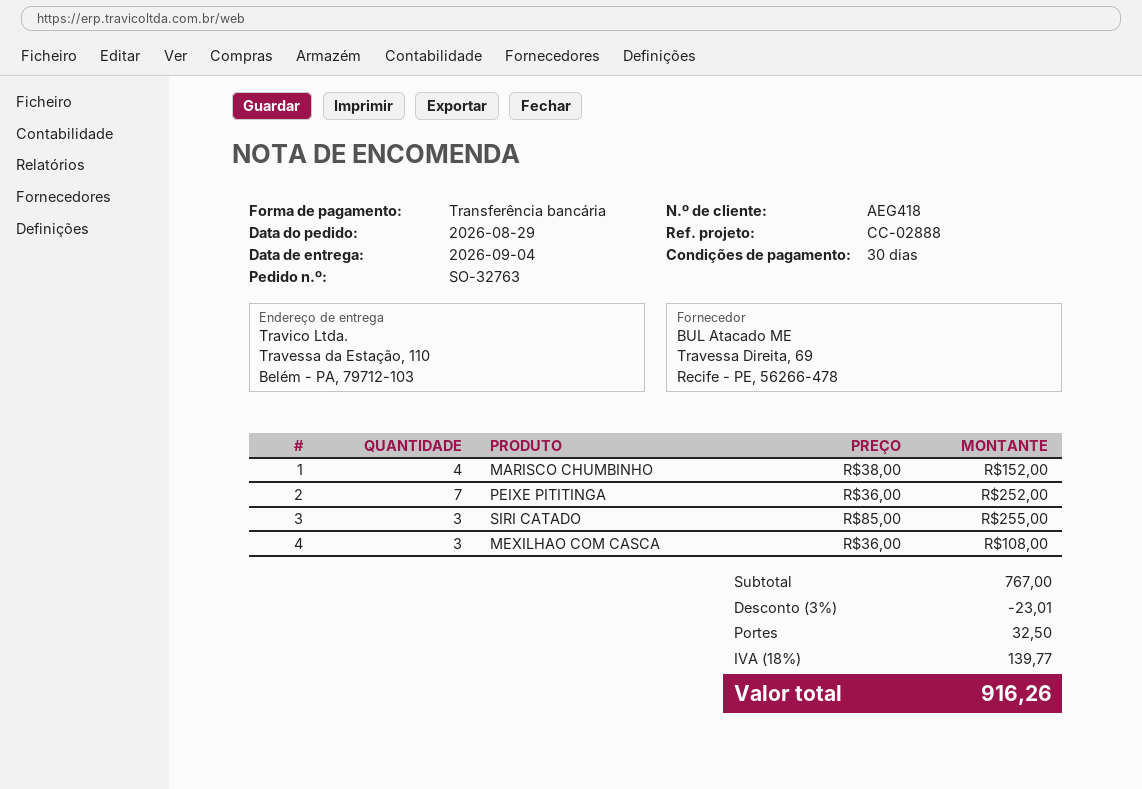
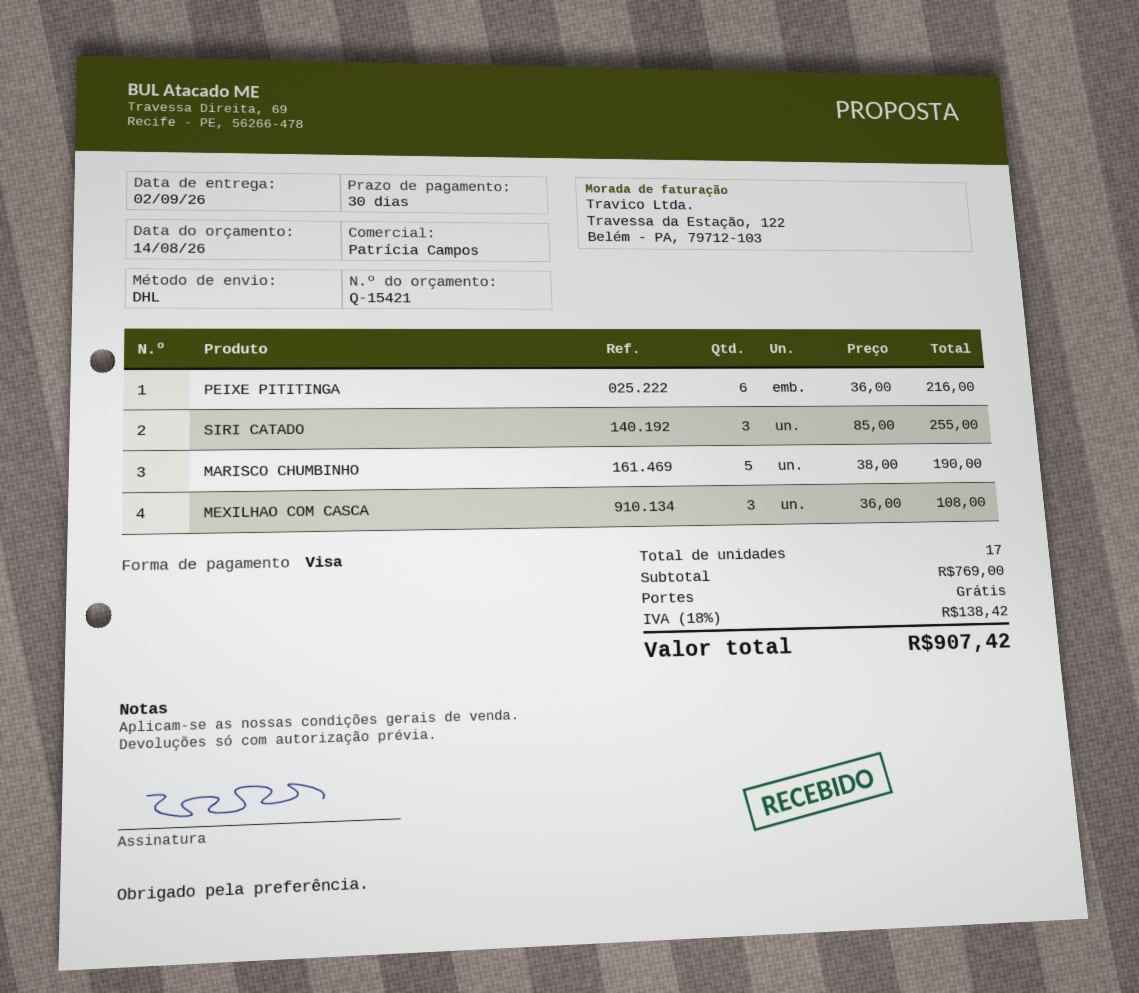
delivery date: 2026-09-04 -> 2026-09-02
payment method: bank transfer -> Visa
MARISCO CHUMBINHO: 4 x 38.00 = 152.00 -> 5 x 38.00 = 190.00
PEIXE PITITINGA: 7 x 36.00 = 252.00 -> 6 x 36.00 = 216.00
subtotal: 767.00 -> 769.00
discount: 3% = 23.01 -> none
shipping: 32.50 -> 0.00
tax: 18% = 139.77 -> 18% = 138.42
total: 916.26 -> 907.42

